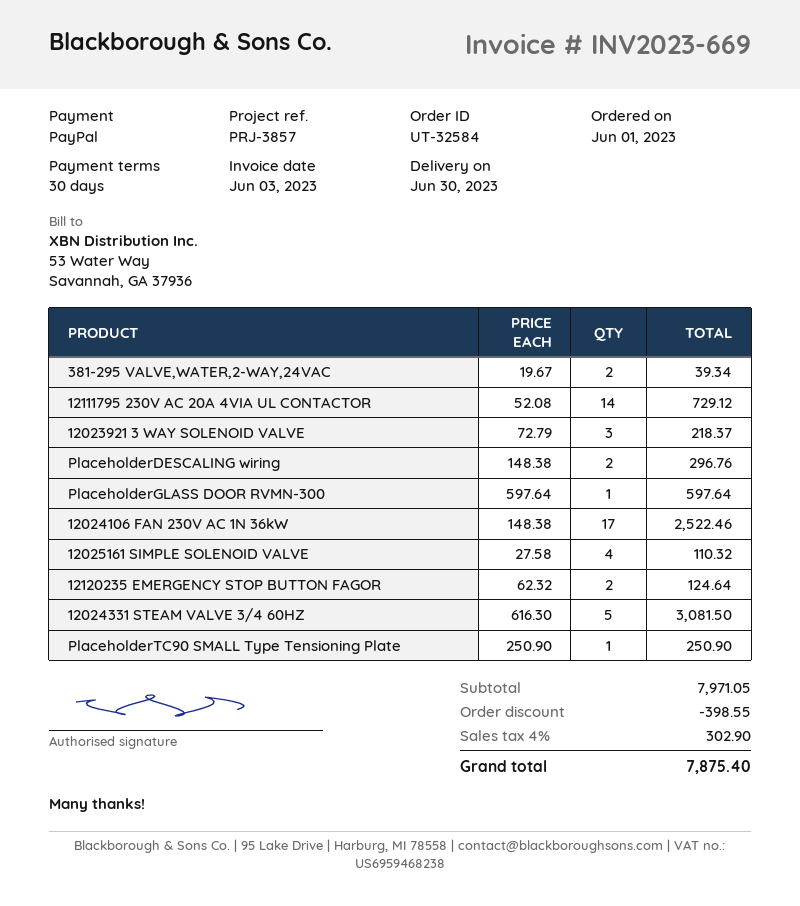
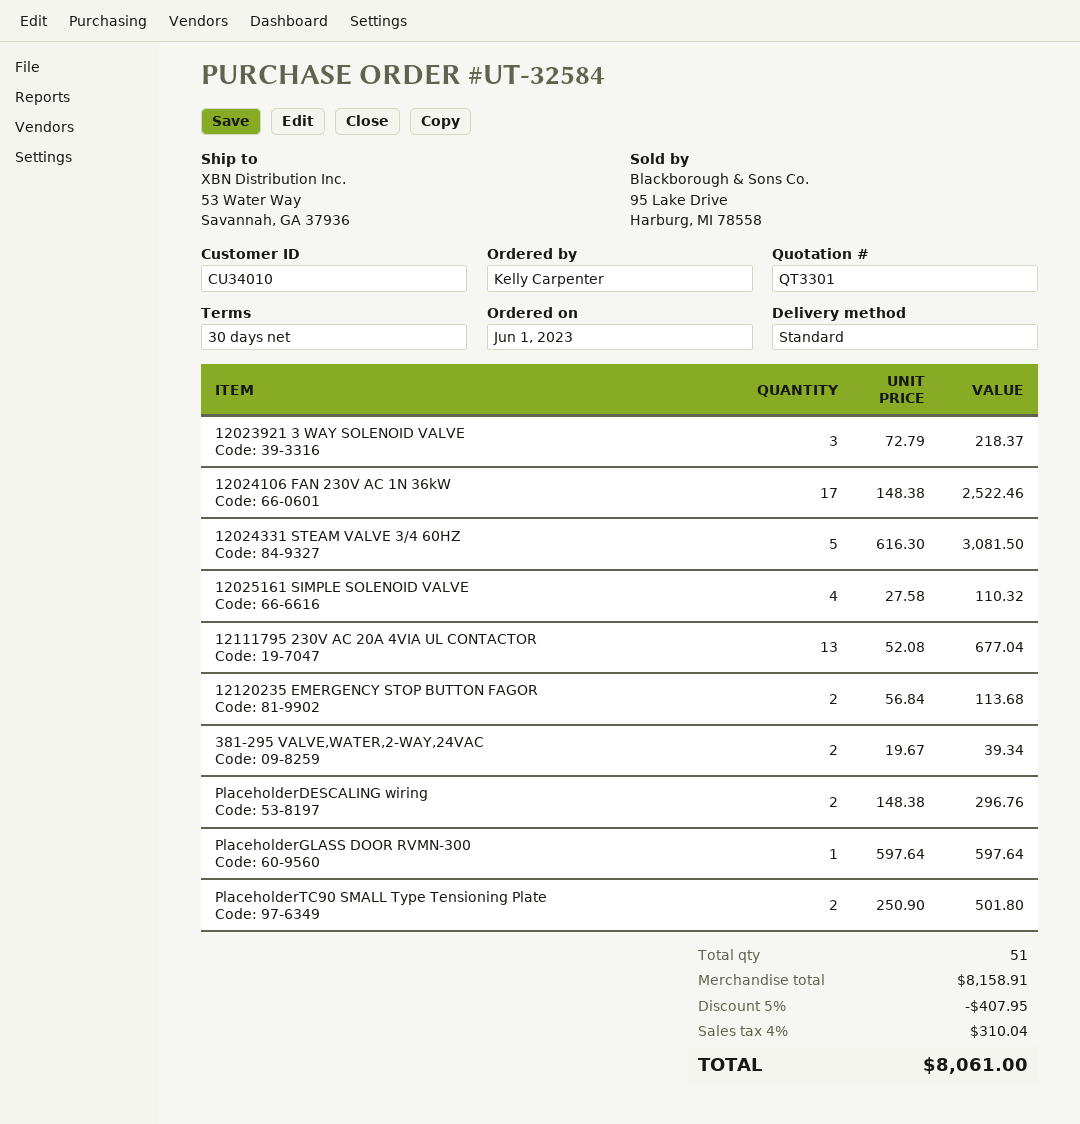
12111795 230V AC 20A 4VIA UL CONTACTOR: 14 x 52.08 = 729.12 -> 13 x 52.08 = 677.04
12120235 EMERGENCY STOP BUTTON FAGOR: 2 x 62.32 = 124.64 -> 2 x 56.84 = 113.68
PlaceholderTC90 SMALL Type Tensioning Plate: 1 x 250.90 = 250.90 -> 2 x 250.90 = 501.80
subtotal: 7971.05 -> 8158.91
discount: 398.55 -> 407.95
tax: 4% = 302.90 -> 4% = 310.04
total: 7875.40 -> 8061.00

